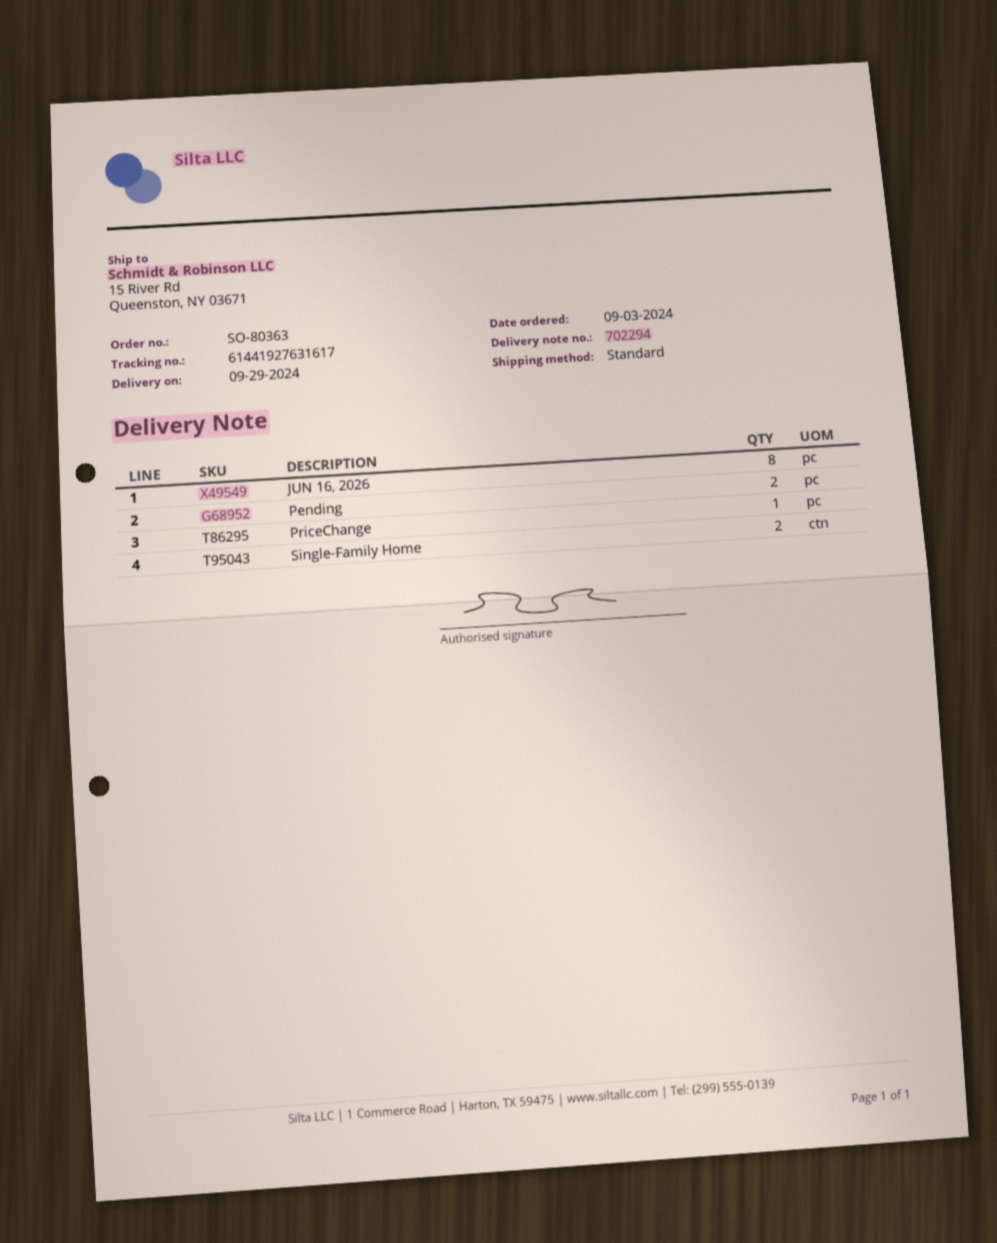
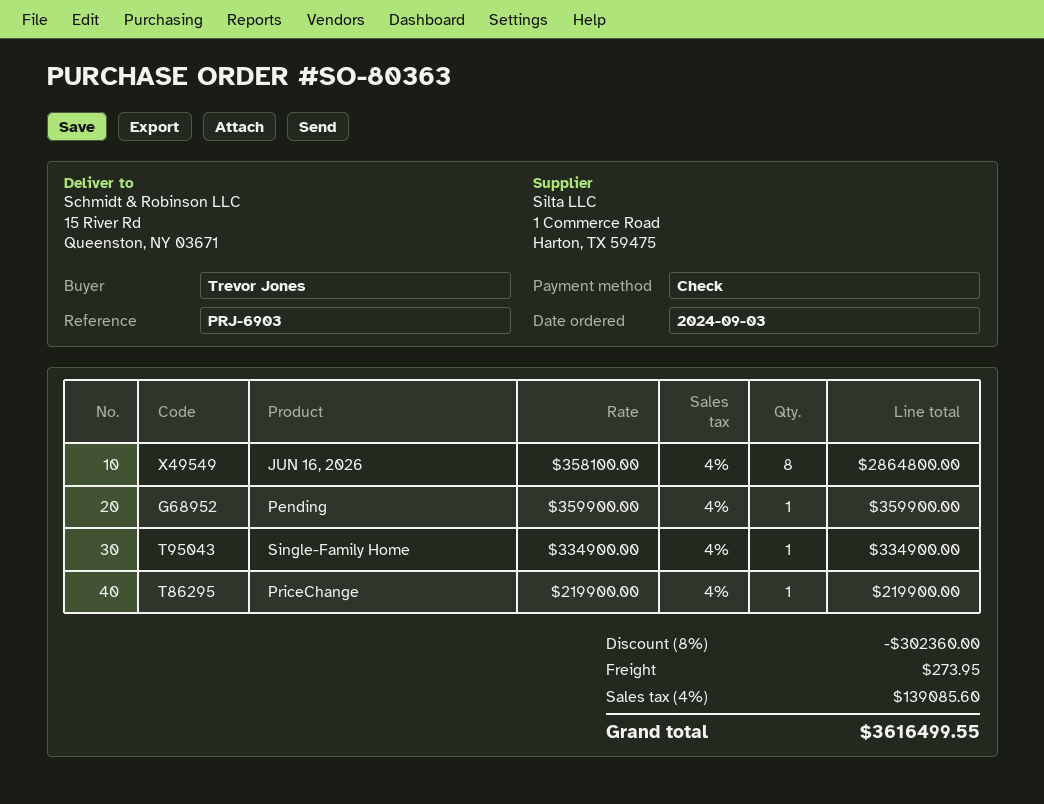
Pending: 2 -> 1
Single-Family Home: 2 -> 1

